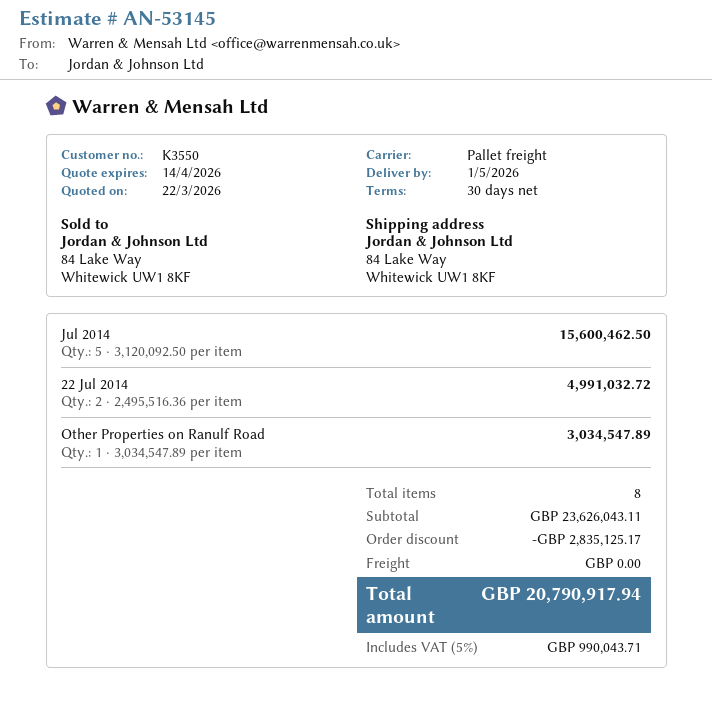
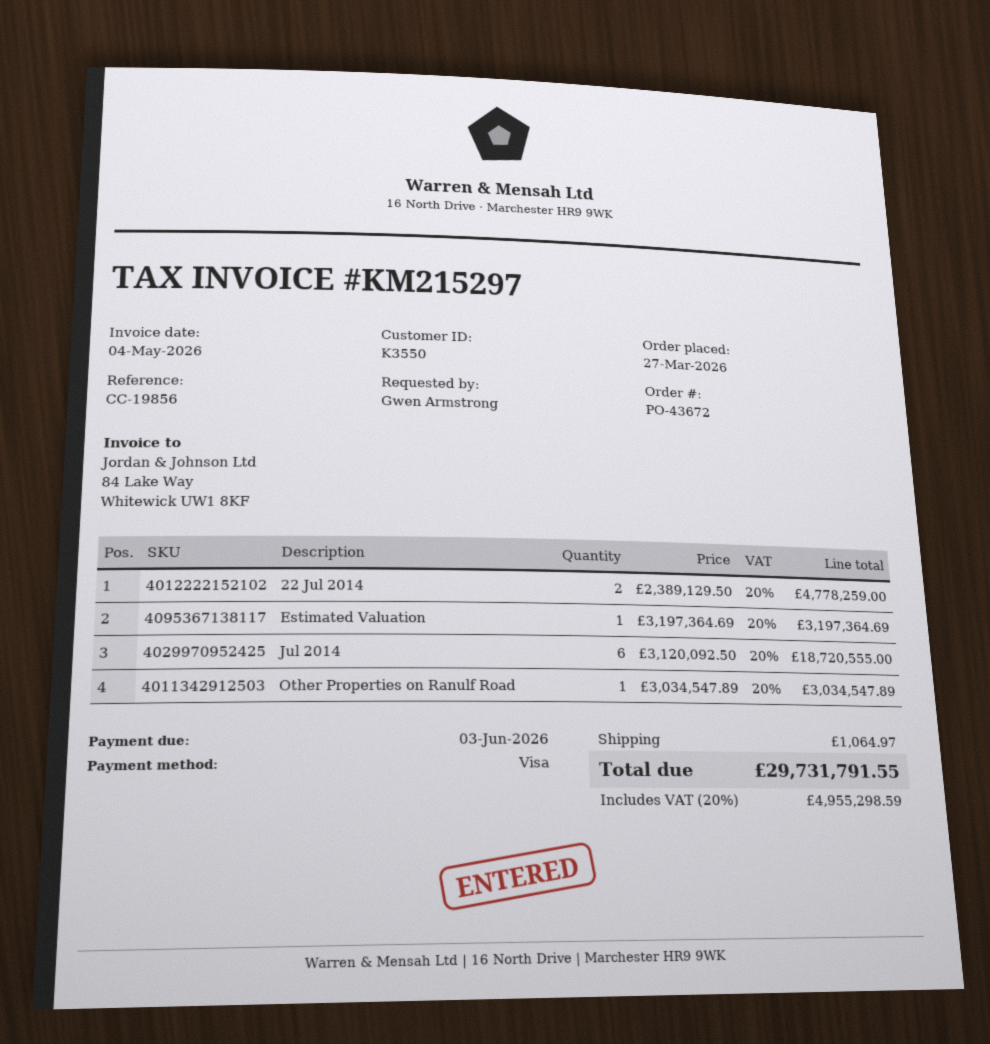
Jul 2014: 5 x 3120092.50 = 15600462.50 -> 6 x 3120092.50 = 18720555.00
22 Jul 2014: 2 x 2495516.36 = 4991032.72 -> 2 x 2389129.50 = 4778259.00
Estimated Valuation: none -> 1 x 3197364.69 = 3197364.69
discount: 2835125.17 -> none
shipping: 0.00 -> 1064.97
tax: 5% = 990043.71 -> 20% = 4955298.59
total: 20790917.94 -> 29731791.55

